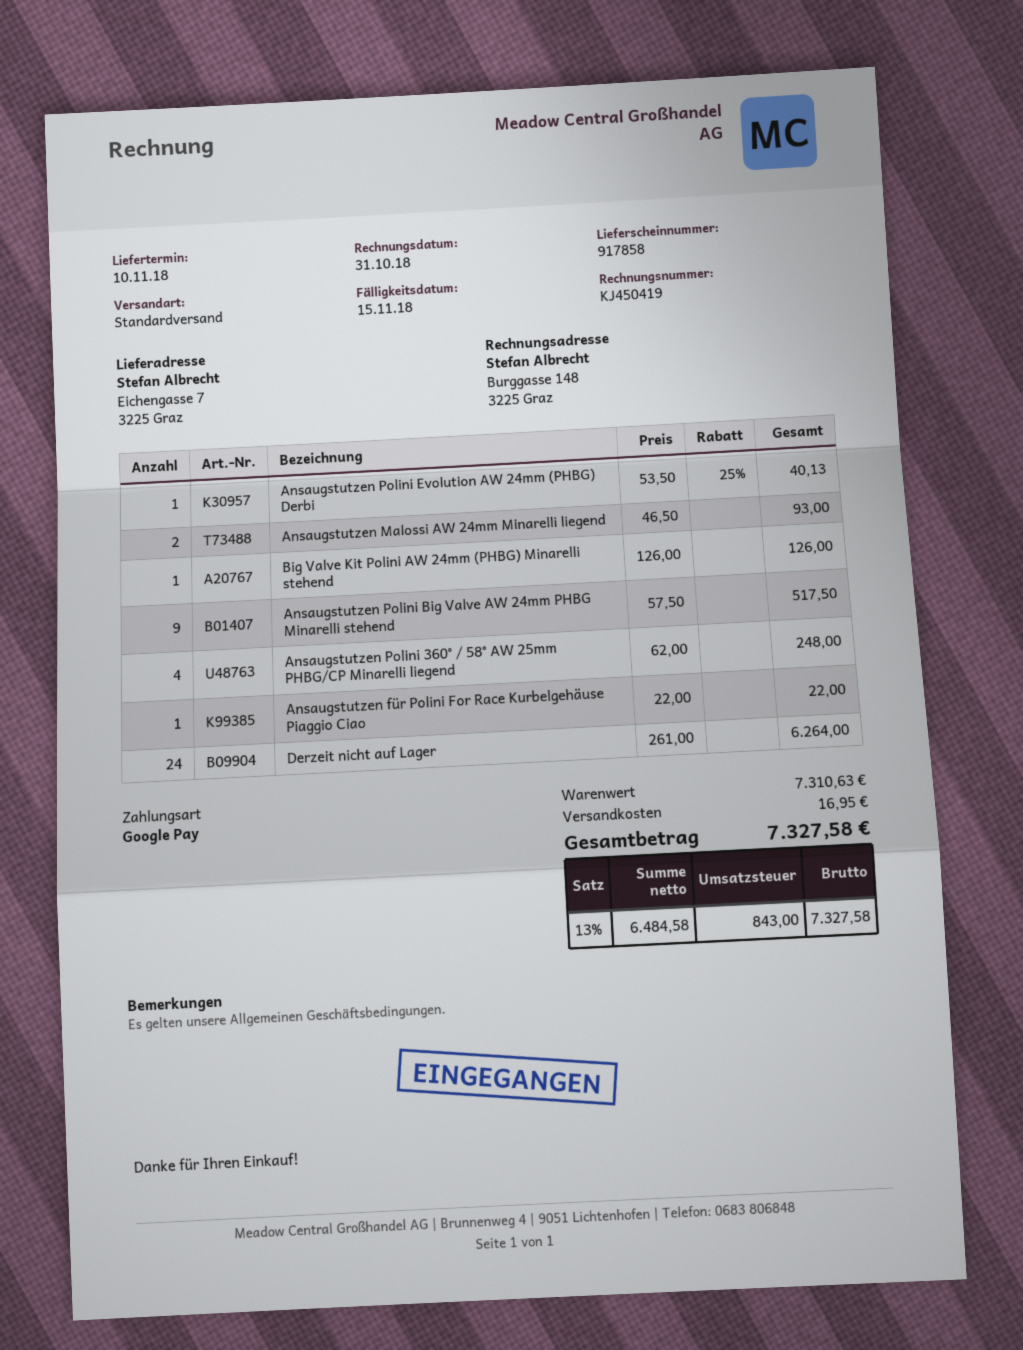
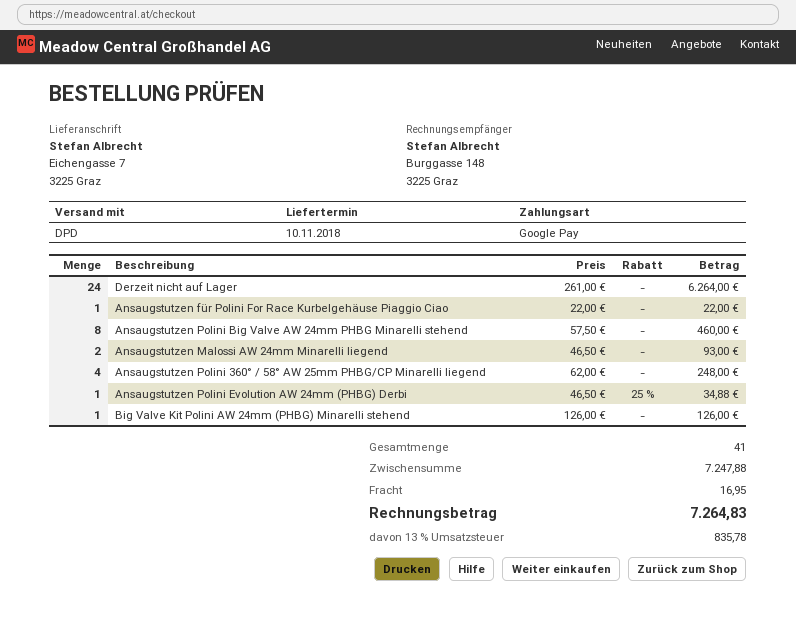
shipping method: standard -> DPD
Ansaugstutzen Polini Evolution AW 24mm (PHBG) Derbi: 1 x 53.50 - 25% = 40.13 -> 1 x 46.50 - 25% = 34.88
Ansaugstutzen Polini Big Valve AW 24mm PHBG Minarelli stehend: 9 x 57.50 = 517.50 -> 8 x 57.50 = 460.00
subtotal: 7310.63 -> 7247.88
tax: 13% = 843.00 -> 13% = 835.78
total: 7327.58 -> 7264.83

